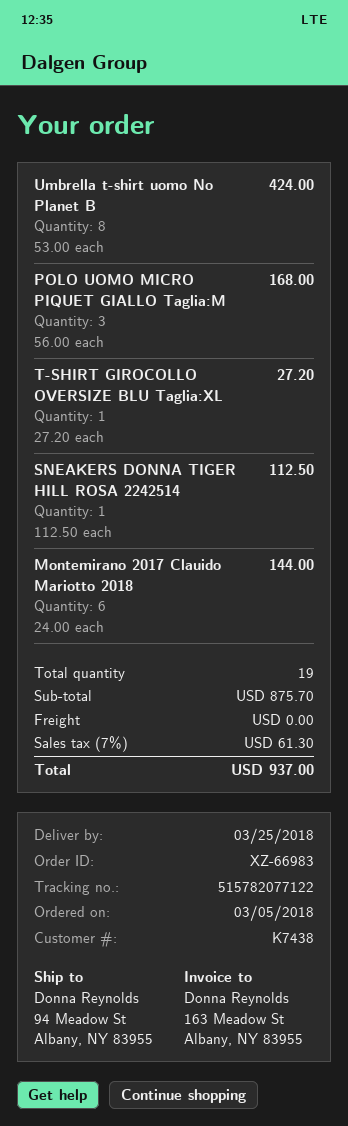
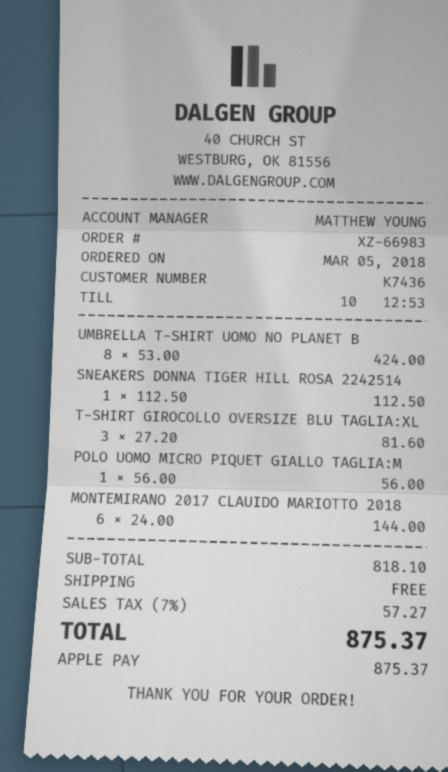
customer number: K7438 -> K7436
POLO UOMO MICRO PIQUET GIALLO Taglia:M: 3 x 56.00 = 168.00 -> 1 x 56.00 = 56.00
T-SHIRT GIROCOLLO OVERSIZE BLU Taglia:XL: 1 x 27.20 = 27.20 -> 3 x 27.20 = 81.60
subtotal: 875.70 -> 818.10
tax: 7% = 61.30 -> 7% = 57.27
total: 937.00 -> 875.37

